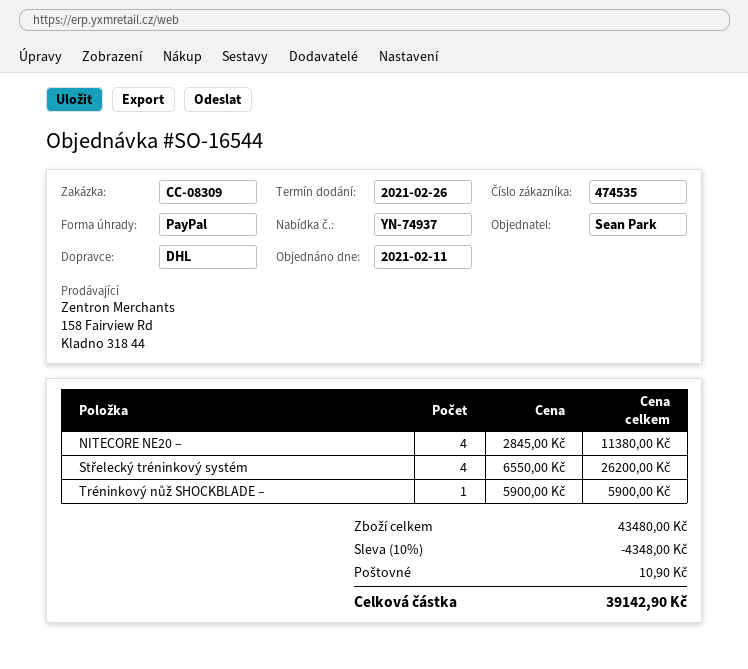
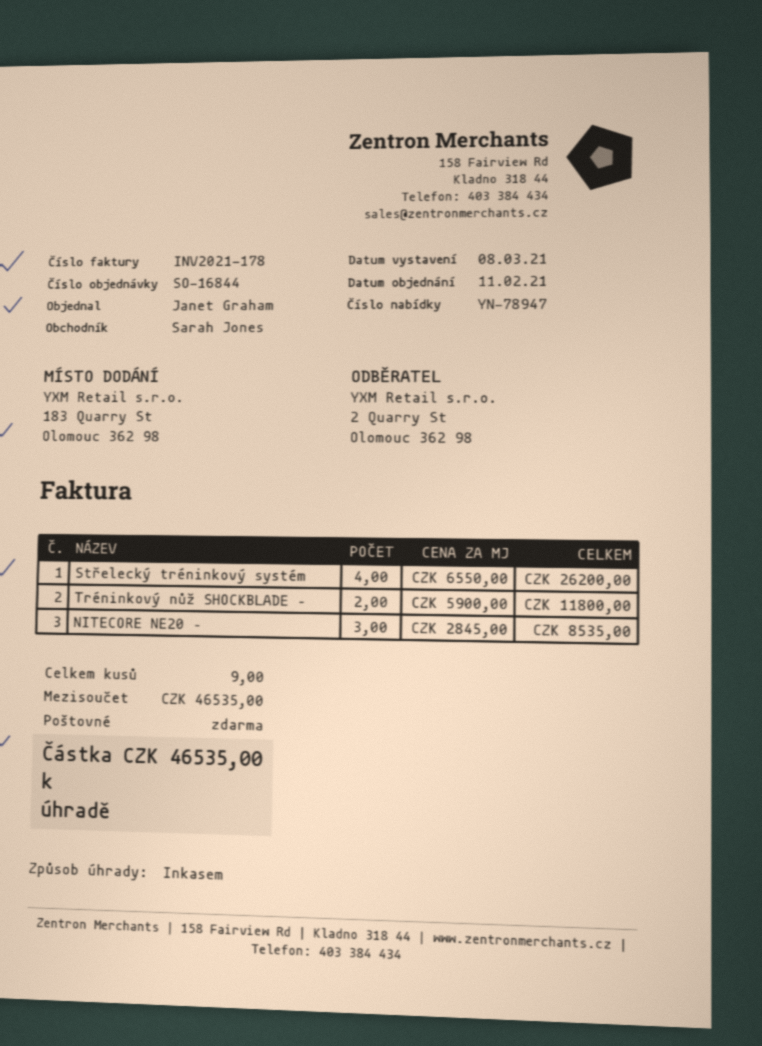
quote number: YN-74937 -> YN-78947
order number: SO-16544 -> SO-16844
ordered by: Sean Park -> Janet Graham
payment method: PayPal -> direct debit
NITECORE NE20 –: 4 x 2845.00 = 11380.00 -> 3 x 2845.00 = 8535.00
Tréninkový nůž SHOCKBLADE –: 1 x 5900.00 = 5900.00 -> 2 x 5900.00 = 11800.00
subtotal: 43480.00 -> 46535.00
discount: 10% = 4348.00 -> none
shipping: 10.90 -> 0.00
total: 39142.90 -> 46535.00

